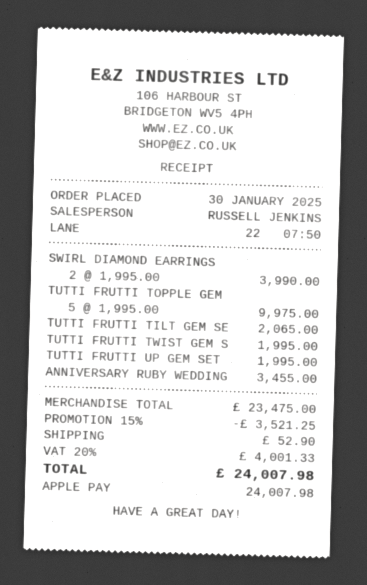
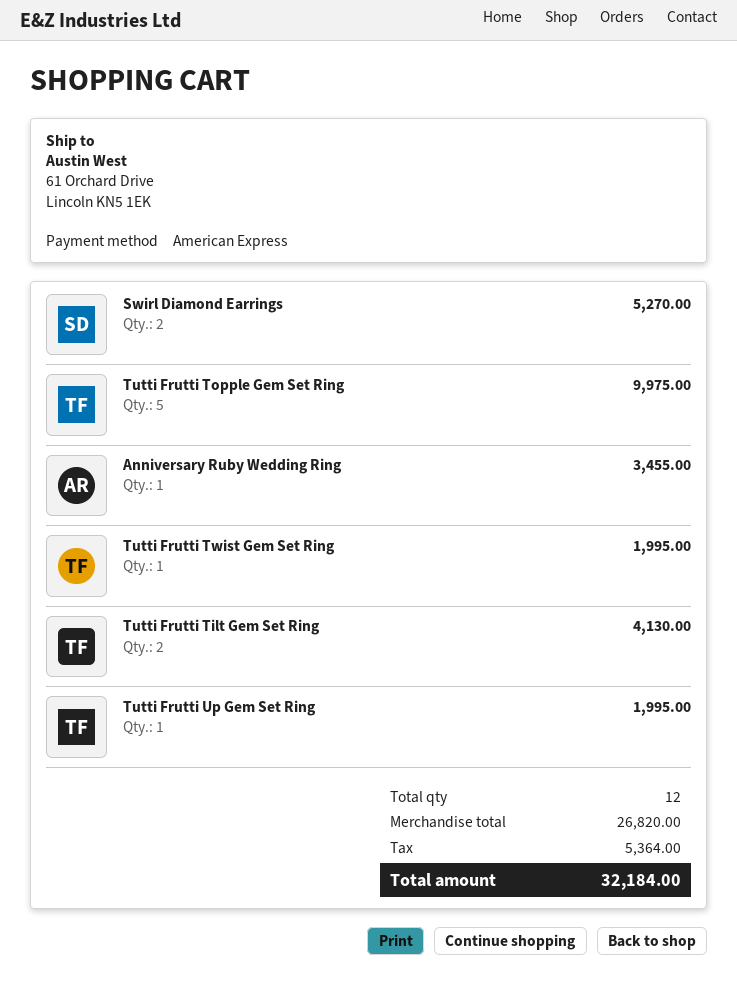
payment method: Apple Pay -> American Express
SWIRL DIAMOND EARRINGS: 2 for 3990.00 -> 2 for 5270.00
TUTTI FRUTTI TILT GEM SE: 1 for 2065.00 -> 2 for 4130.00
subtotal: 23475.00 -> 26820.00
discount: 15% = 3521.25 -> none
shipping: 52.90 -> none
tax: 4001.33 -> 5364.00
total: 24007.98 -> 32184.00

